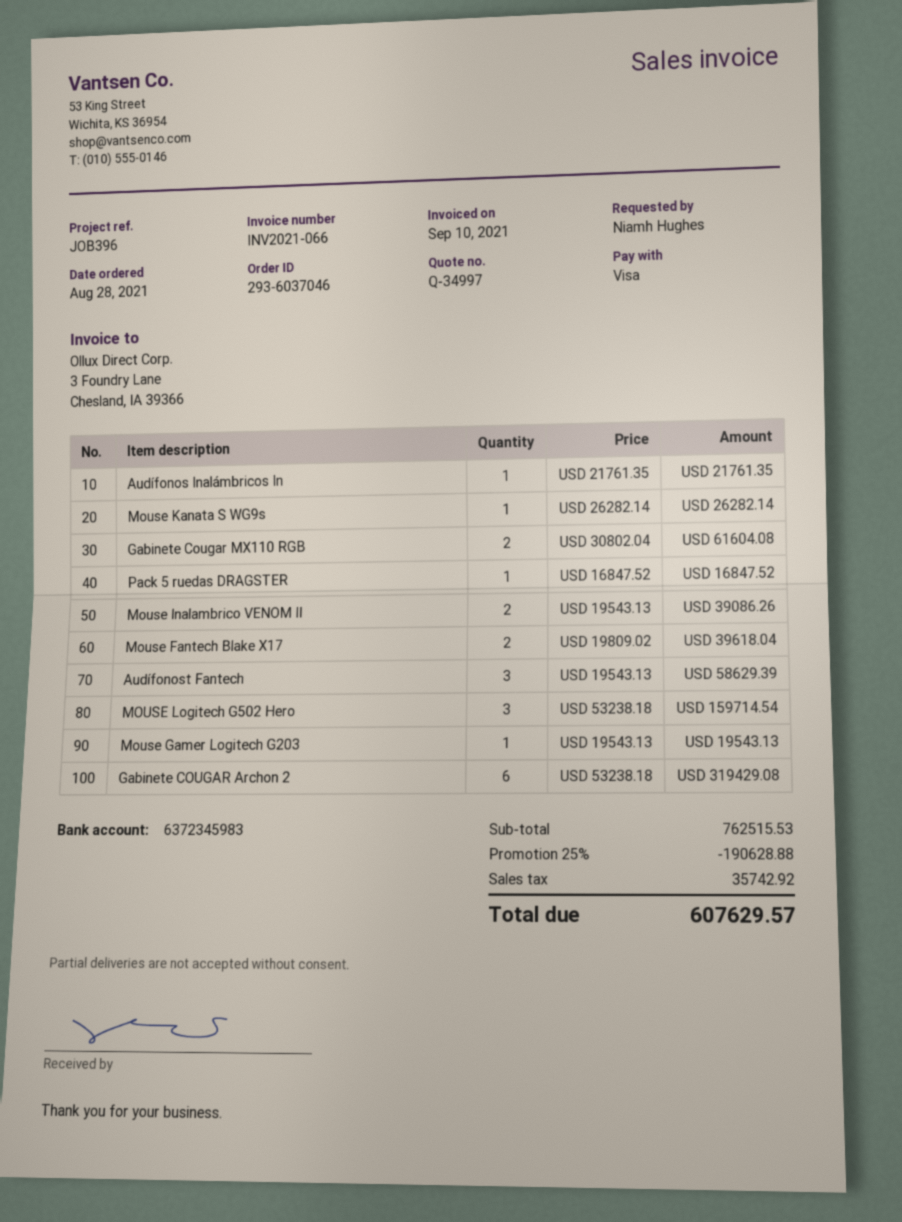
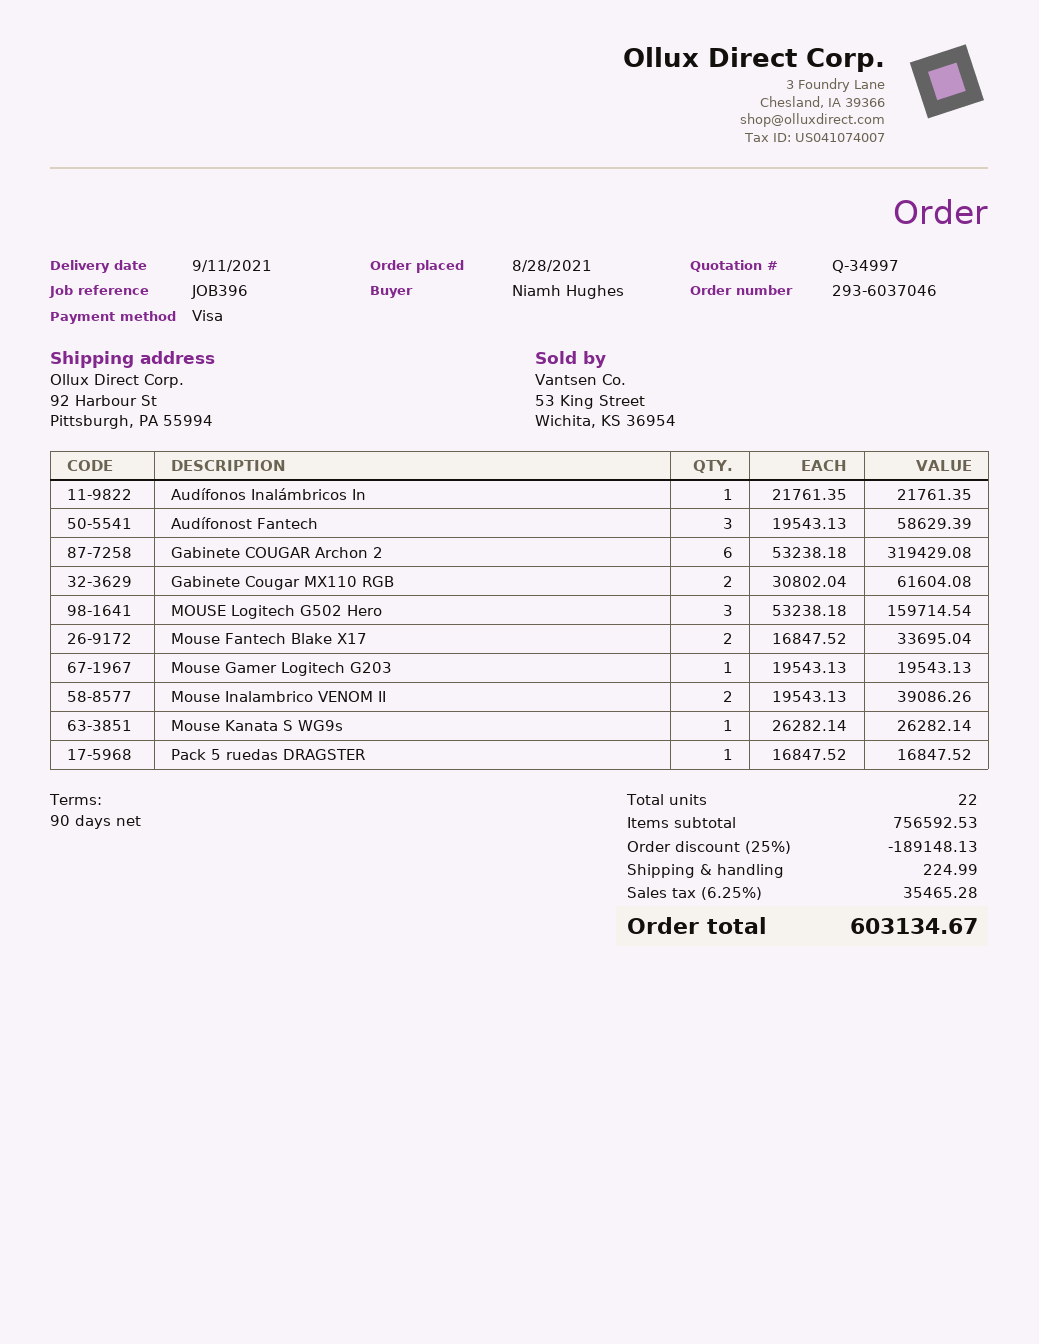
Mouse Fantech Blake X17: 2 x 19809.02 = 39618.04 -> 2 x 16847.52 = 33695.04
subtotal: 762515.53 -> 756592.53
discount: 25% = 190628.88 -> 25% = 189148.13
shipping: none -> 224.99
tax: 35742.92 -> 35465.28
total: 607629.57 -> 603134.67

